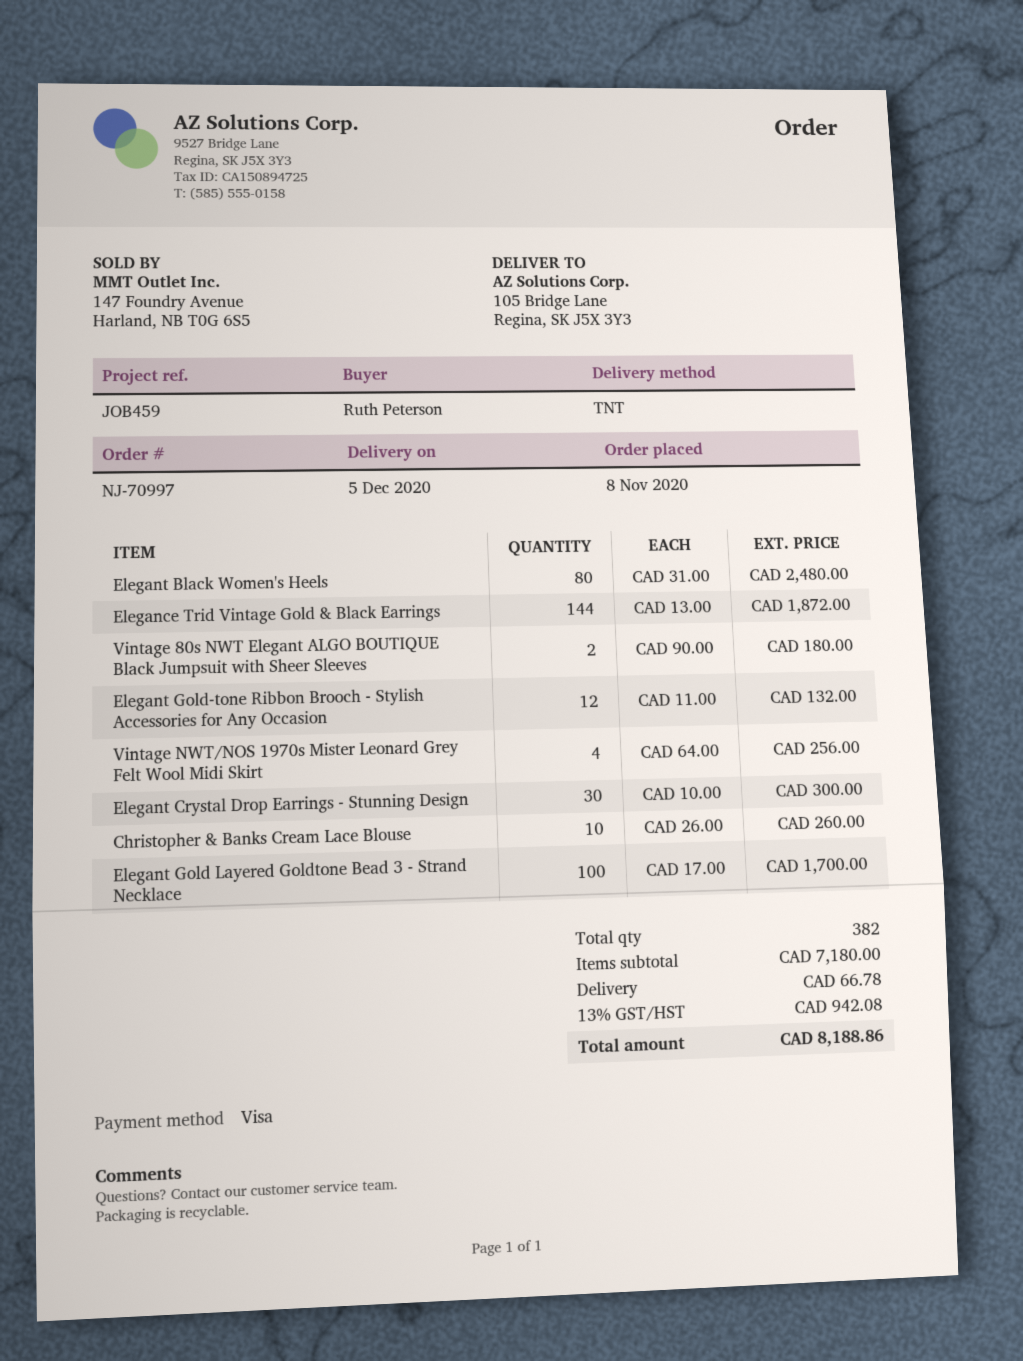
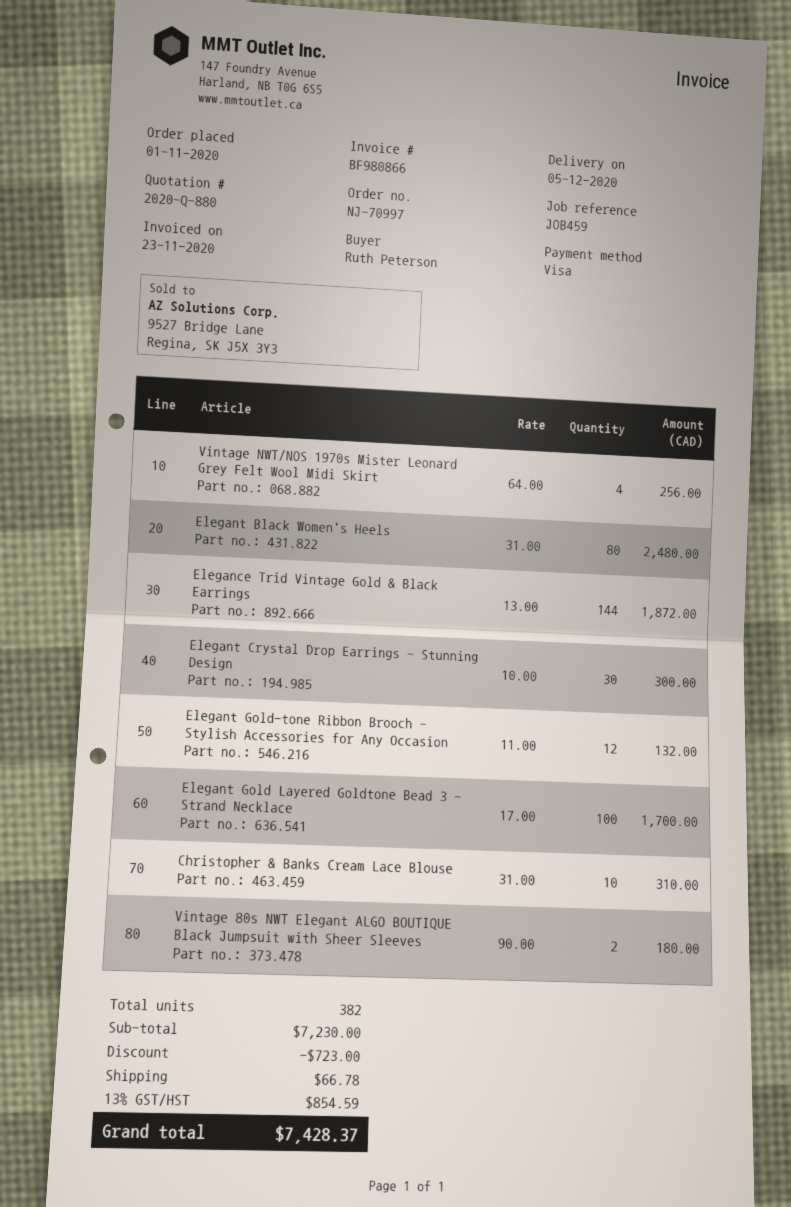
order date: 2020-11-08 -> 2020-11-01
Christopher & Banks Cream Lace Blouse: 10 x 26.00 = 260.00 -> 10 x 31.00 = 310.00
subtotal: 7180.00 -> 7230.00
discount: none -> 723.00
tax: 13% = 942.08 -> 13% = 854.59
total: 8188.86 -> 7428.37

